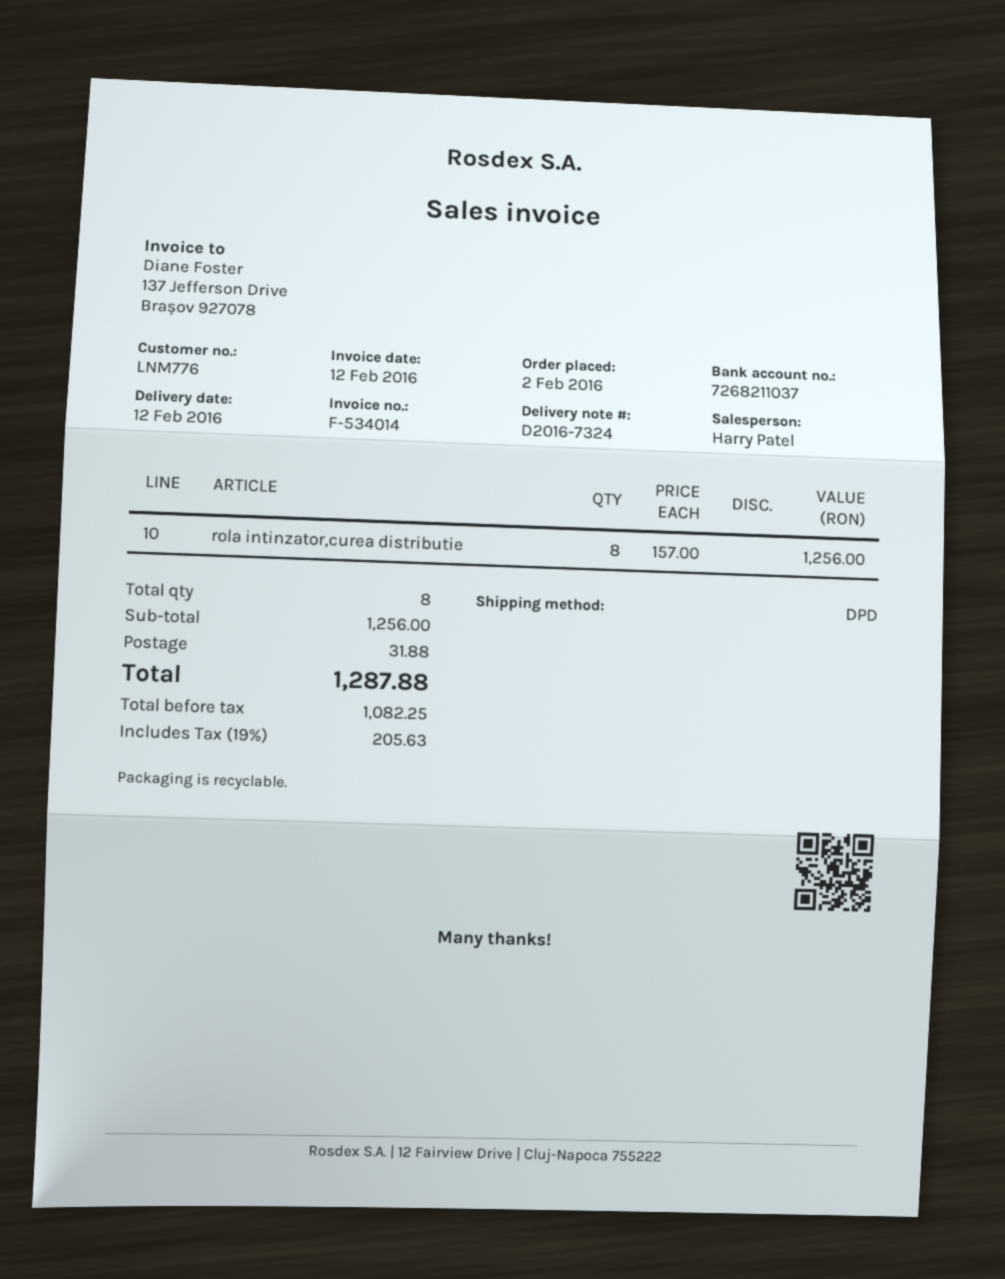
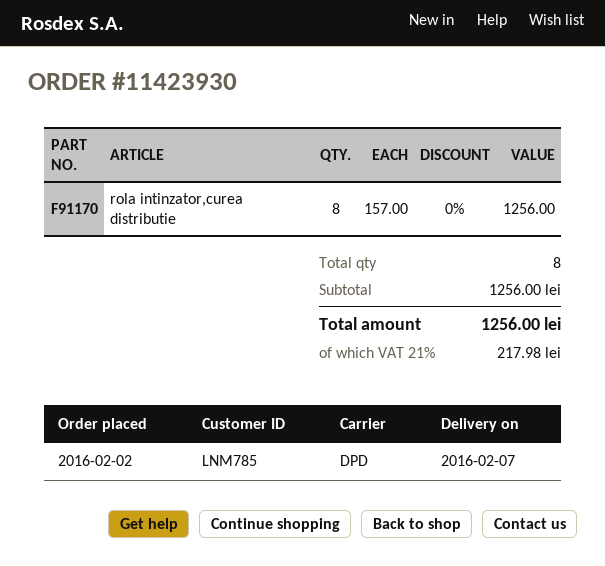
delivery date: 2016-02-12 -> 2016-02-07
customer number: LNM776 -> LNM785
shipping: 31.88 -> none
tax: 19% = 205.63 -> 21% = 217.98
total: 1287.88 -> 1256.00

